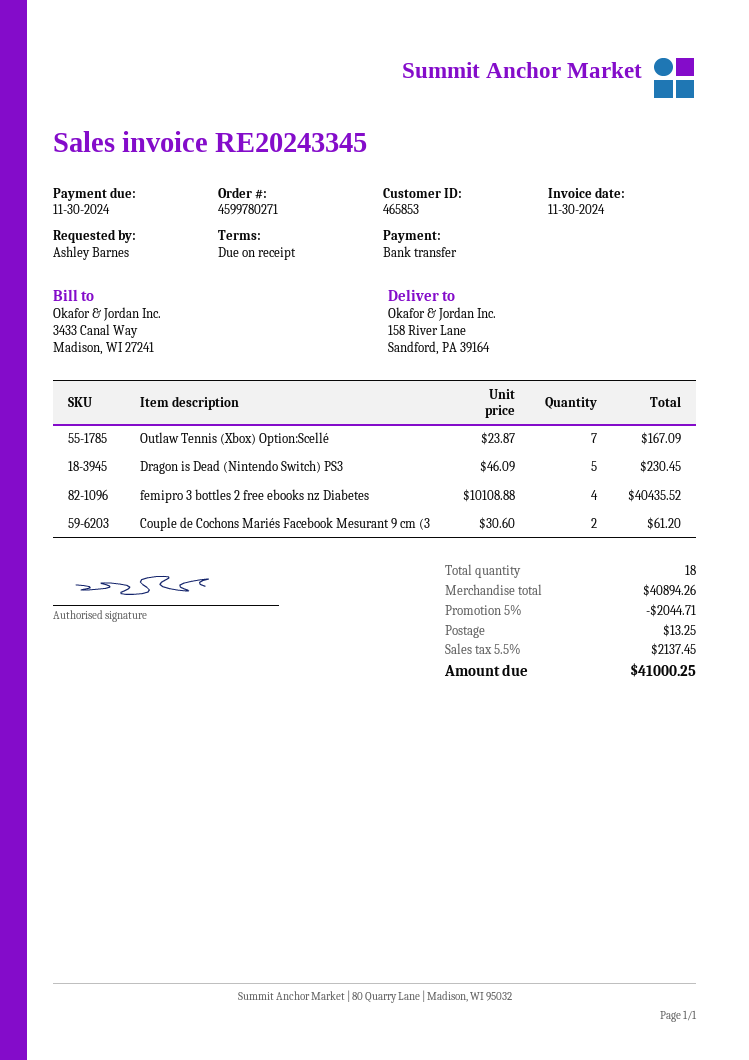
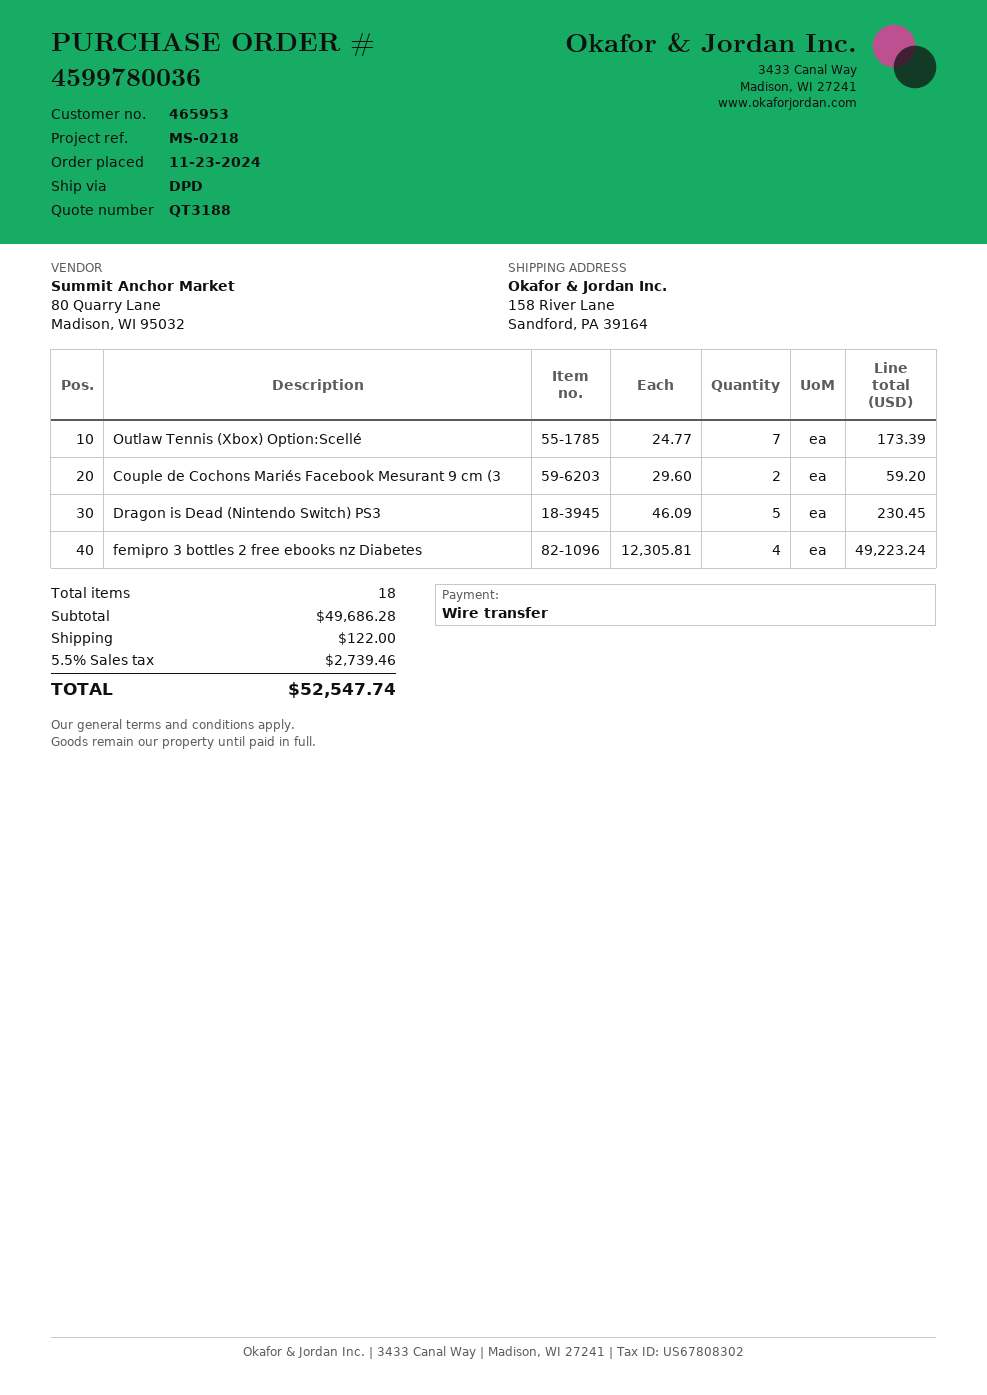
order number: 4599780271 -> 4599780036
customer number: 465853 -> 465953
Outlaw Tennis (Xbox) Option:Scellé: 7 x 23.87 = 167.09 -> 7 x 24.77 = 173.39
femipro 3 bottles 2 free ebooks nz Diabetes: 4 x 10108.88 = 40435.52 -> 4 x 12305.81 = 49223.24
Couple de Cochons Mariés Facebook Mesurant 9 cm (3: 2 x 30.60 = 61.20 -> 2 x 29.60 = 59.20
subtotal: 40894.26 -> 49686.28
discount: 5% = 2044.71 -> none
shipping: 13.25 -> 122.00
tax: 5.5% = 2137.45 -> 5.5% = 2739.46
total: 41000.25 -> 52547.74

